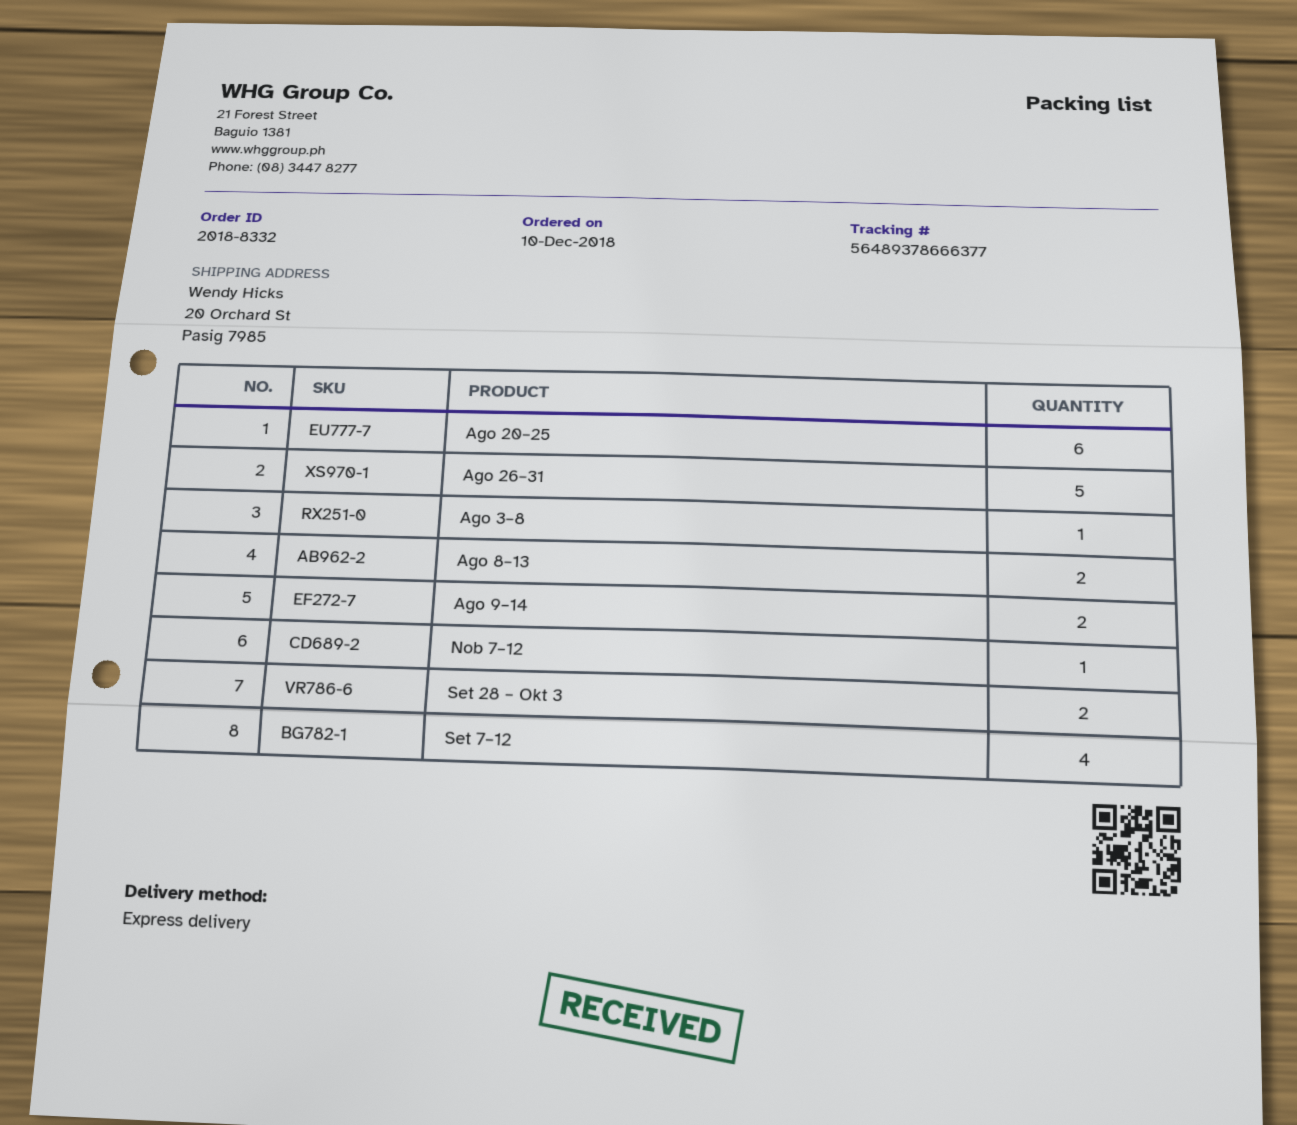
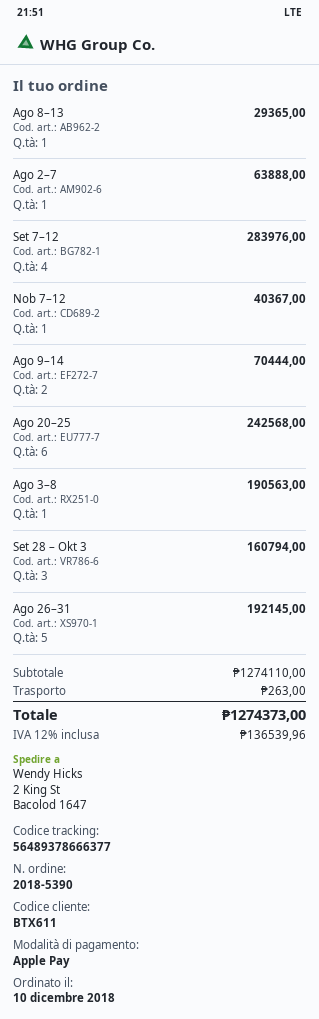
order number: 2018-8332 -> 2018-5390
ship to: 20 Orchard St, Pasig 7985 -> 2 King St, Bacolod 1647
Ago 8–13: 2 -> 1
Set 28 – Okt 3: 2 -> 3
Ago 2–7: none -> 1

